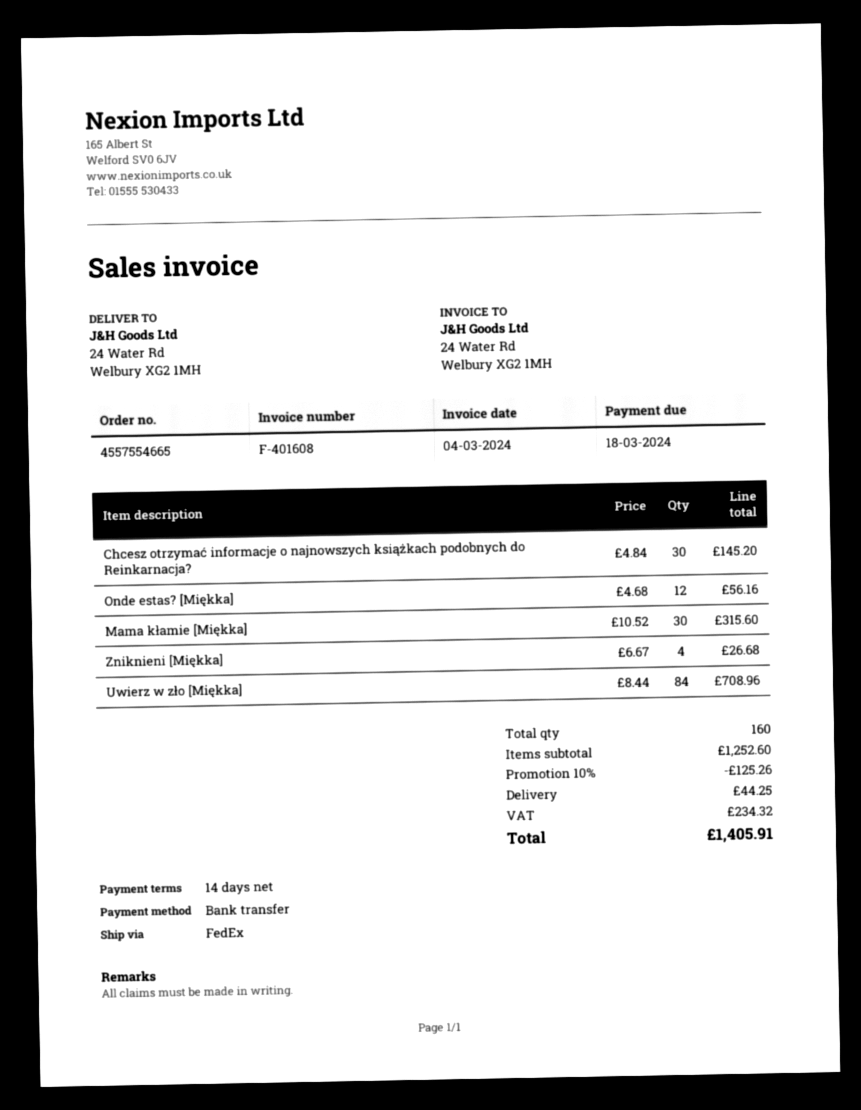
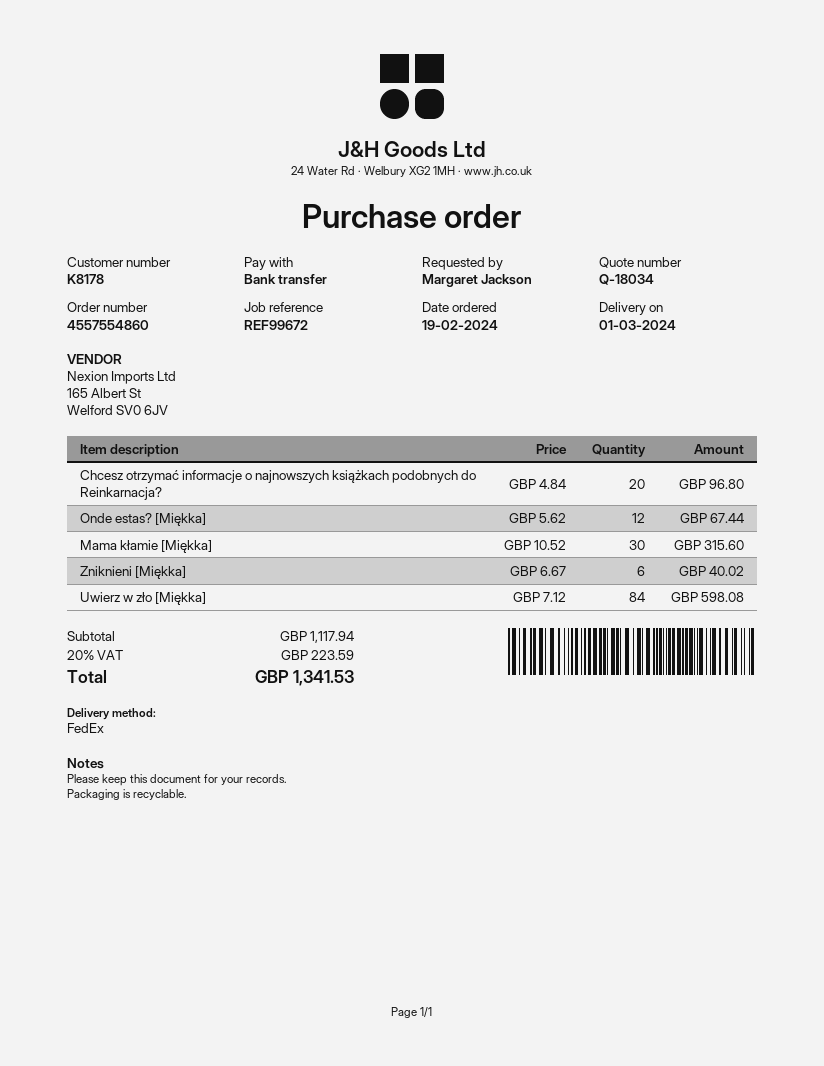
order number: 4557554665 -> 4557554860
Chcesz otrzymać informacje o najnowszych książkach podobnych do Reinkarnacja?: 30 x 4.84 = 145.20 -> 20 x 4.84 = 96.80
Onde estas? [Miękka]: 12 x 4.68 = 56.16 -> 12 x 5.62 = 67.44
Zniknieni [Miękka]: 4 x 6.67 = 26.68 -> 6 x 6.67 = 40.02
Uwierz w zło [Miękka]: 84 x 8.44 = 708.96 -> 84 x 7.12 = 598.08
subtotal: 1252.60 -> 1117.94
discount: 10% = 125.26 -> none
shipping: 44.25 -> none
tax: 234.32 -> 223.59
total: 1405.91 -> 1341.53

